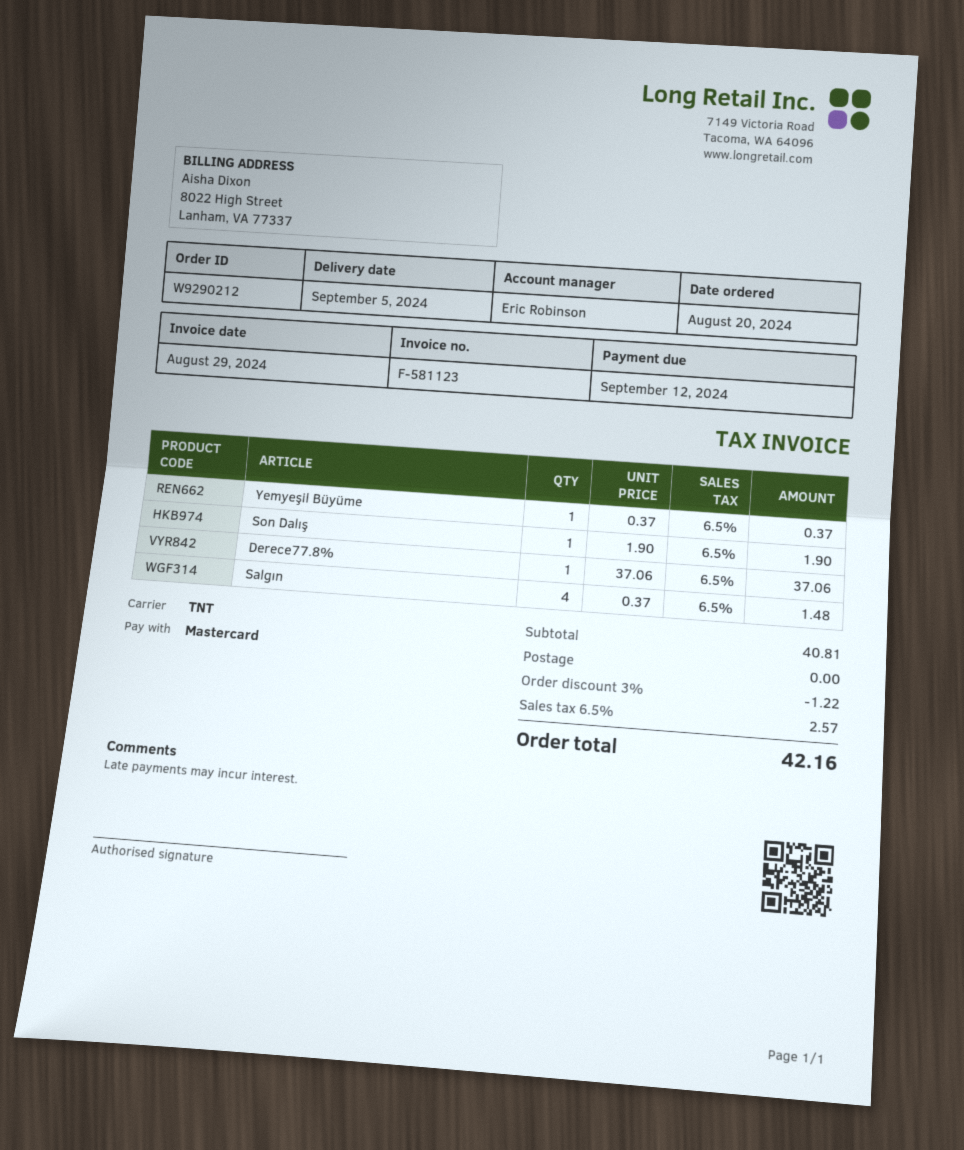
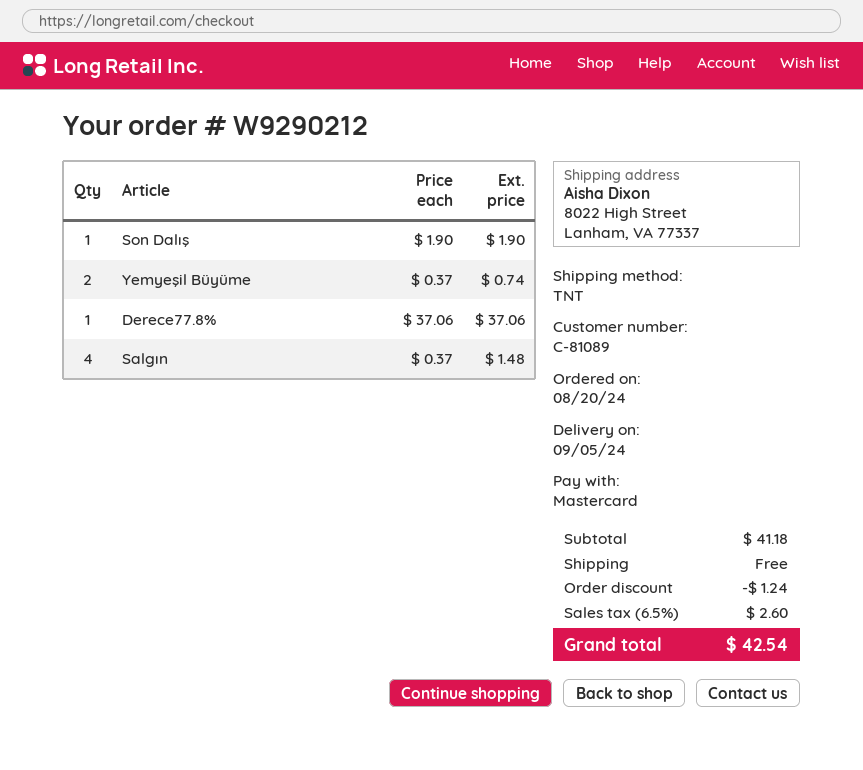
Yemyeşil Büyüme: 1 x 0.37 = 0.37 -> 2 x 0.37 = 0.74
subtotal: 40.81 -> 41.18
discount: 1.22 -> 1.24
tax: 6.5% = 2.57 -> 6.5% = 2.60
total: 42.16 -> 42.54

